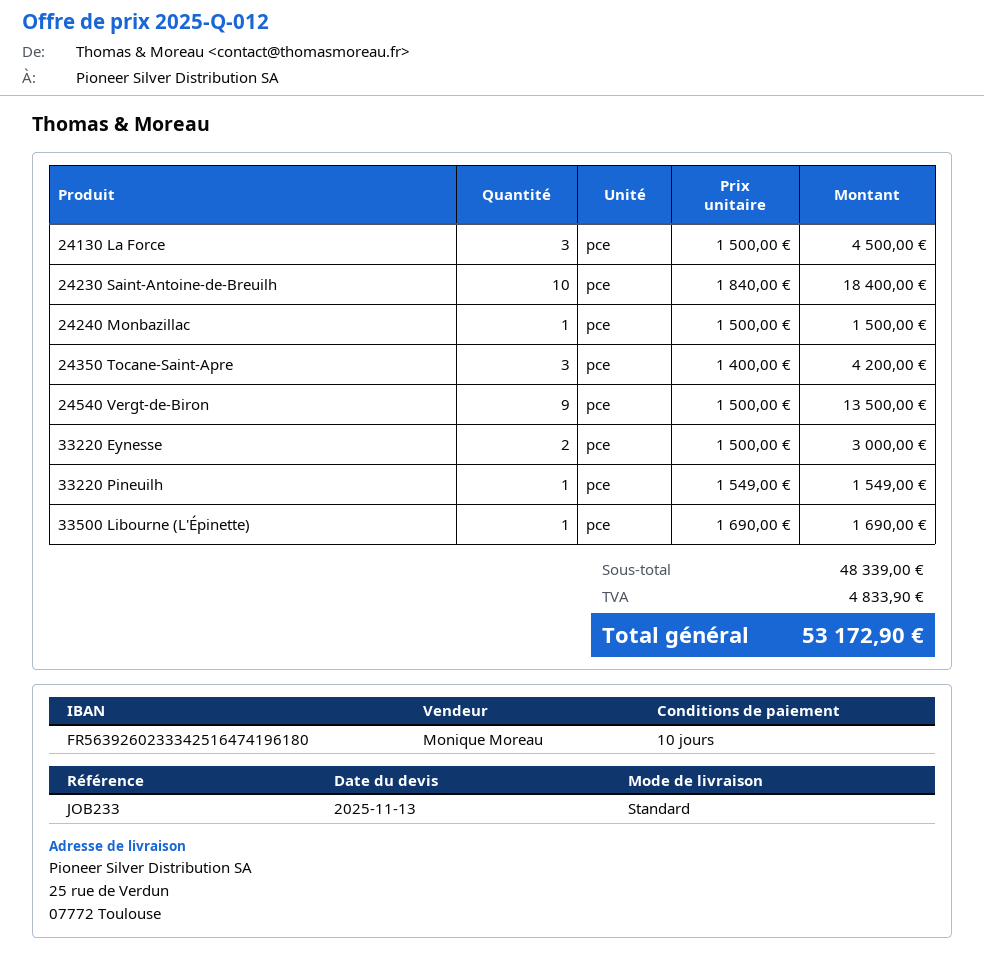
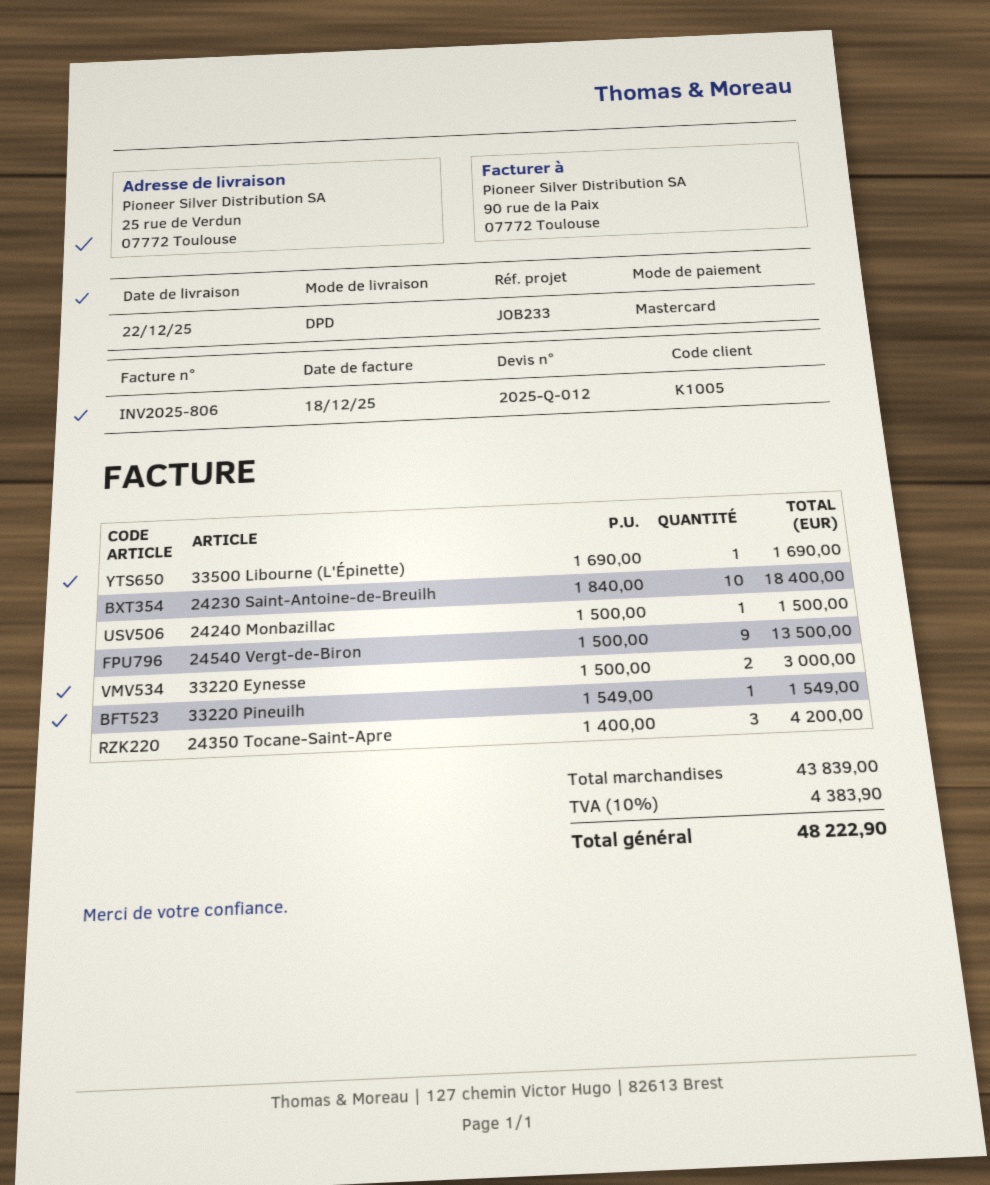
shipping method: standard -> DPD
24130 La Force: 3 x 1500.00 = 4500.00 -> none
subtotal: 48339.00 -> 43839.00
tax: 4833.90 -> 4383.90
total: 53172.90 -> 48222.90

